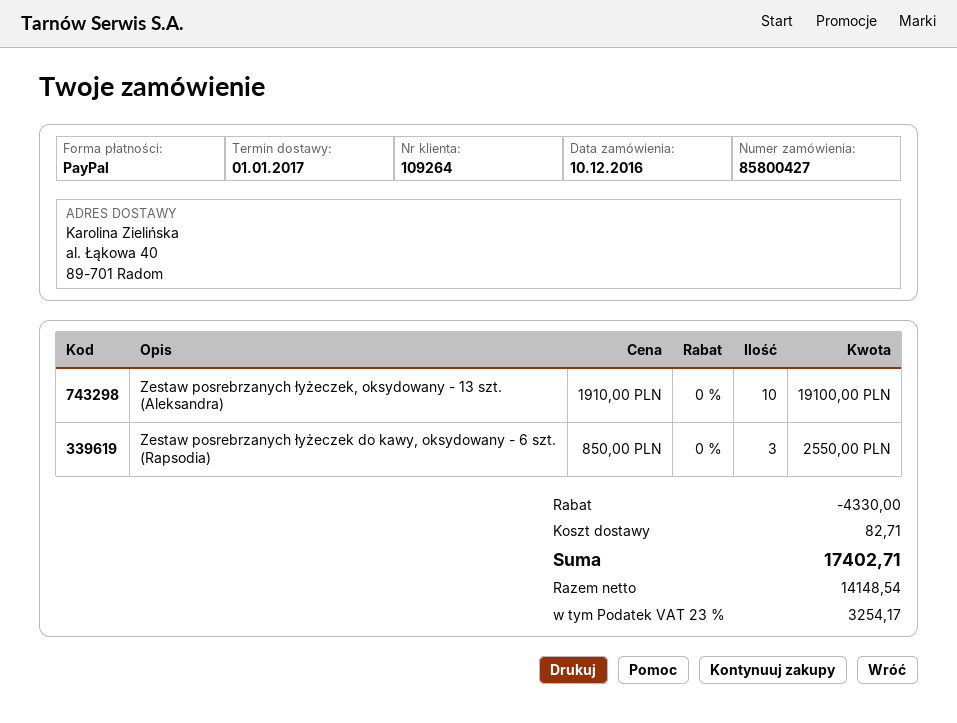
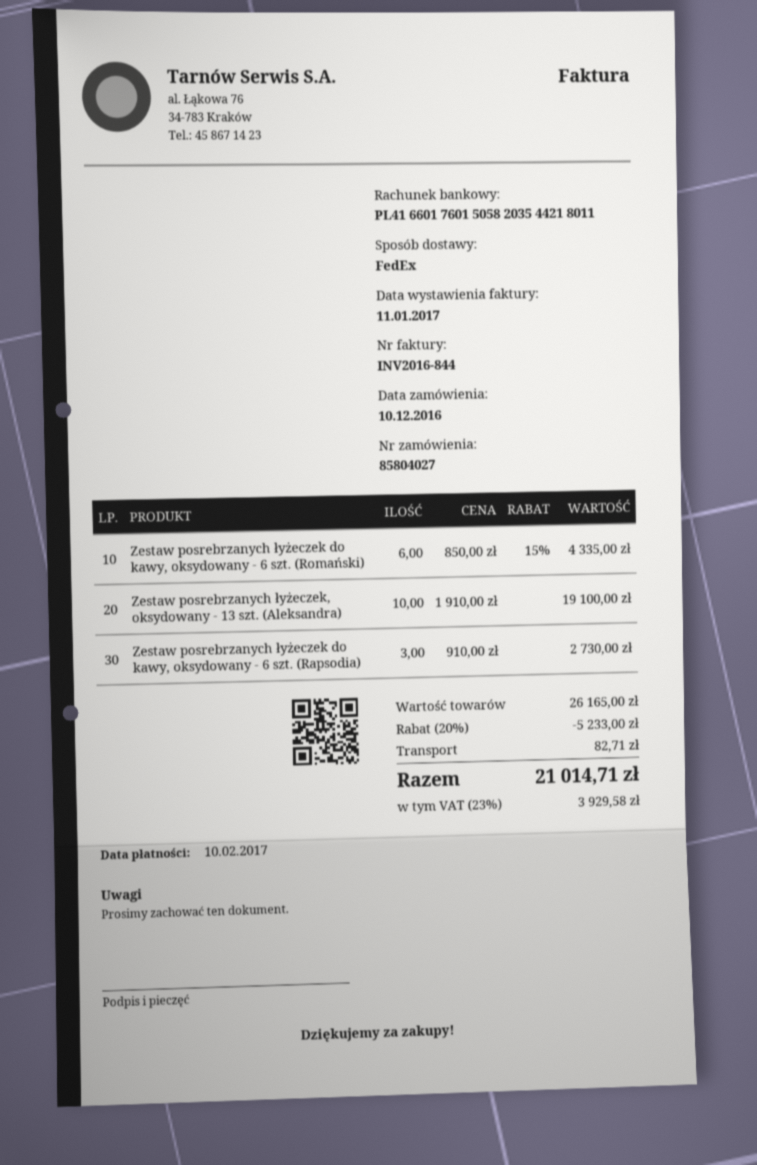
order number: 85800427 -> 85804027
Zestaw posrebrzanych łyżeczek do kawy, oksydowany - 6 szt. (Rapsodia): 3 x 850.00 = 2550.00 -> 3 x 910.00 = 2730.00
Zestaw posrebrzanych łyżeczek do kawy, oksydowany - 6 szt. (Romański): none -> 6 x 850.00 - 15% = 4335.00
discount: 4330.00 -> 5233.00
tax: 23% = 3254.17 -> 23% = 3929.58
total: 17402.71 -> 21014.71

